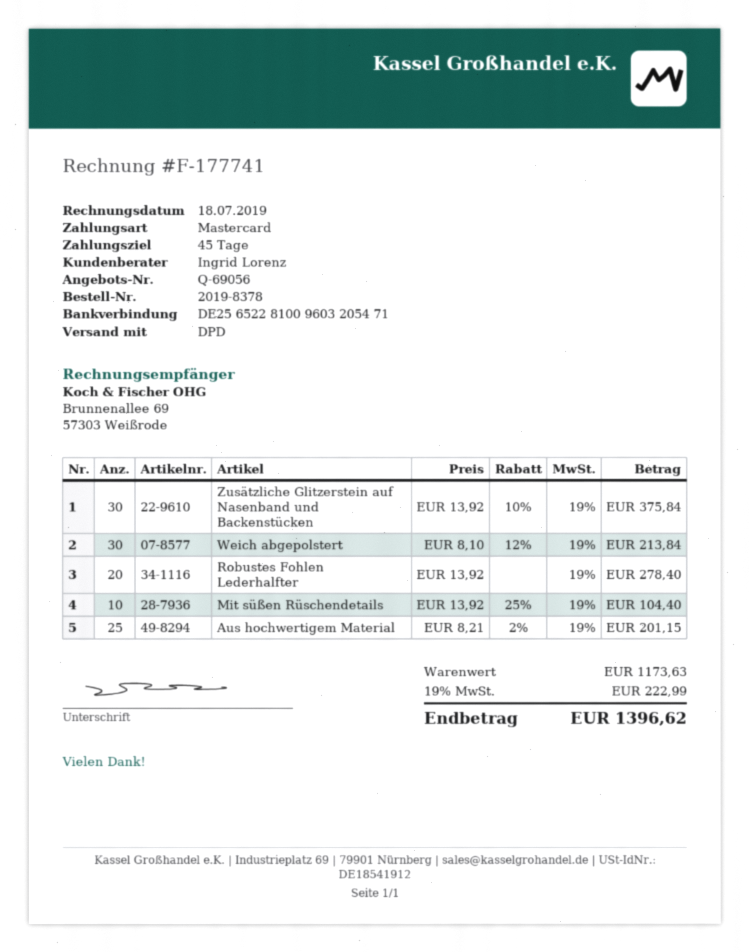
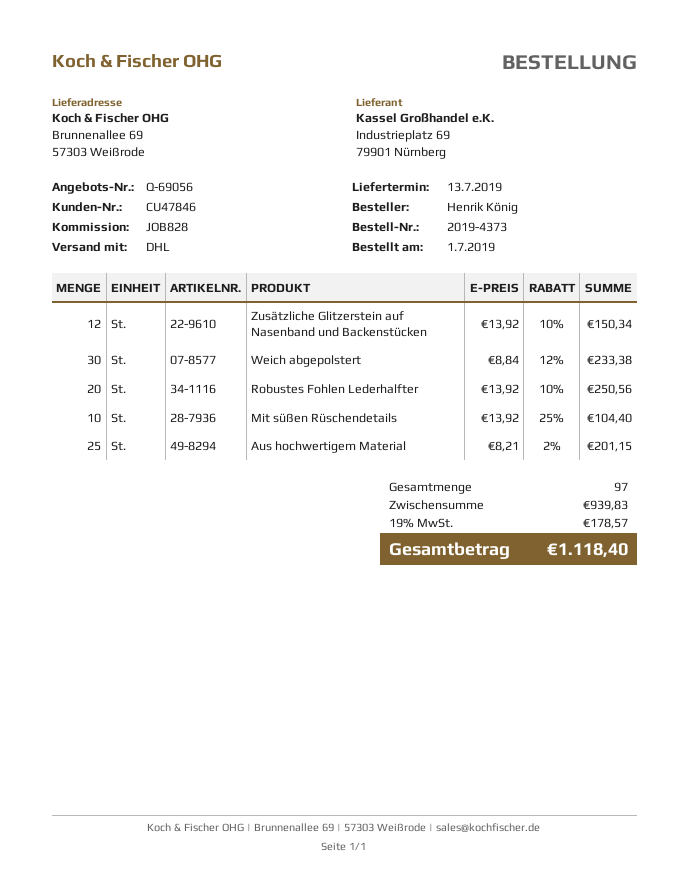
order number: 2019-8378 -> 2019-4373
shipping method: DPD -> DHL
Zusätzliche Glitzerstein auf Nasenband und Backenstücken: 30 x 13.92 - 10% = 375.84 -> 12 x 13.92 - 10% = 150.34
Weich abgepolstert: 30 x 8.10 - 12% = 213.84 -> 30 x 8.84 - 12% = 233.38
Robustes Fohlen Lederhalfter: 20 x 13.92 = 278.40 -> 20 x 13.92 - 10% = 250.56
subtotal: 1173.63 -> 939.83
tax: 19% = 222.99 -> 19% = 178.57
total: 1396.62 -> 1118.40

